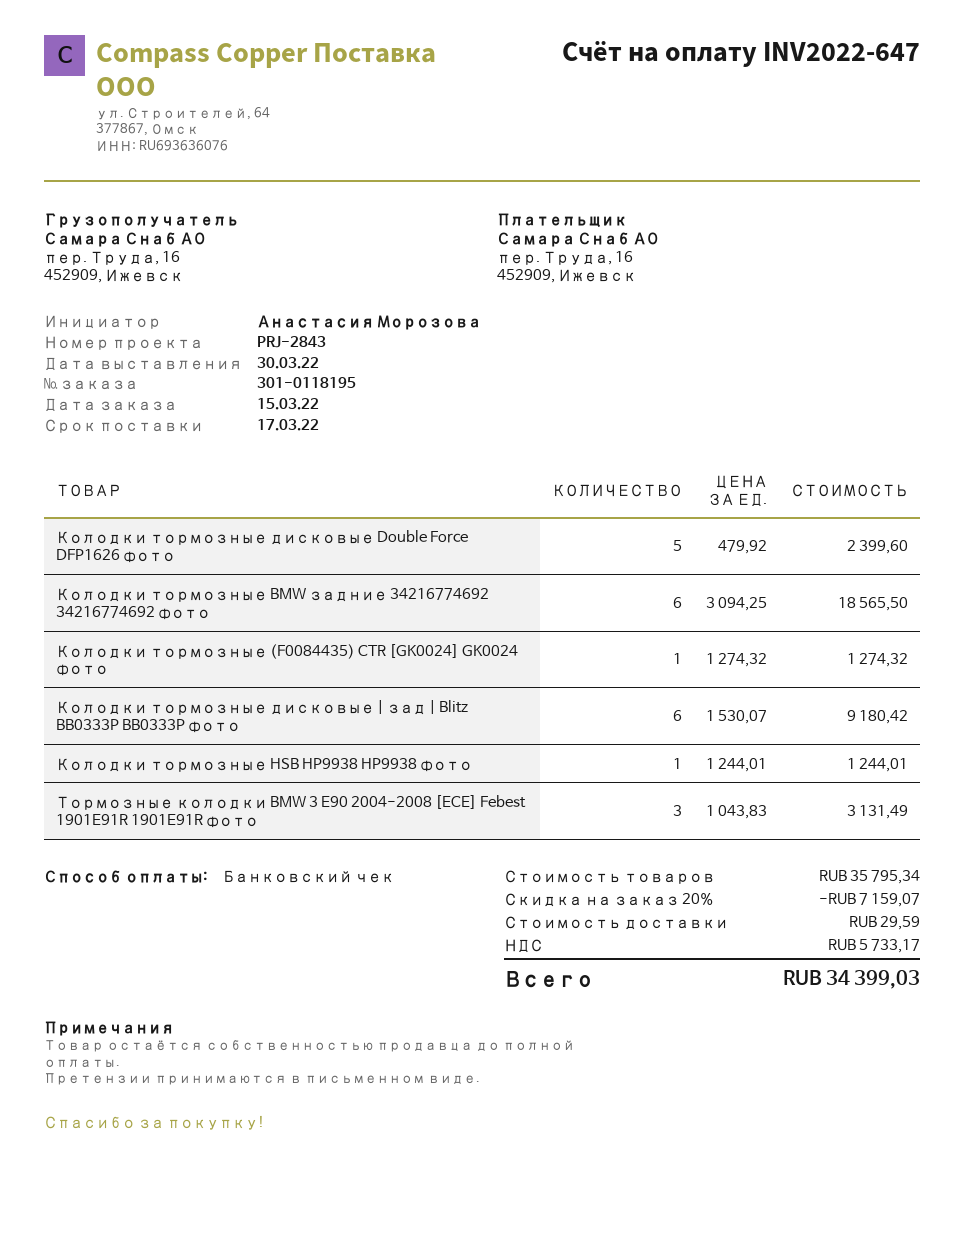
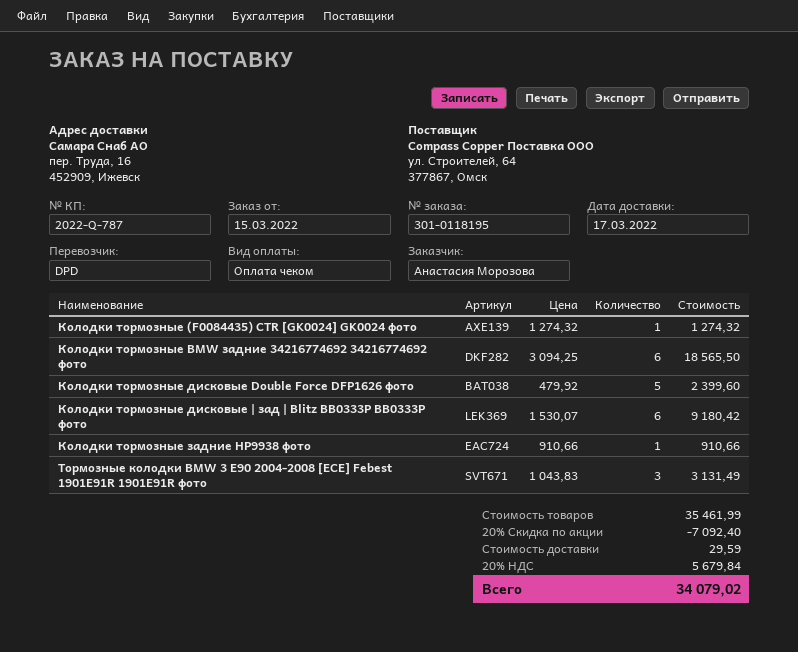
Колодки тормозные HSB HP9938 HP9938 фото: 1 x 1244.01 = 1244.01 -> none
Колодки тормозные задние HP9938 фото: none -> 1 x 910.66 = 910.66
subtotal: 35795.34 -> 35461.99
discount: 20% = 7159.07 -> 20% = 7092.40
tax: 5733.17 -> 5679.84
total: 34399.03 -> 34079.02

